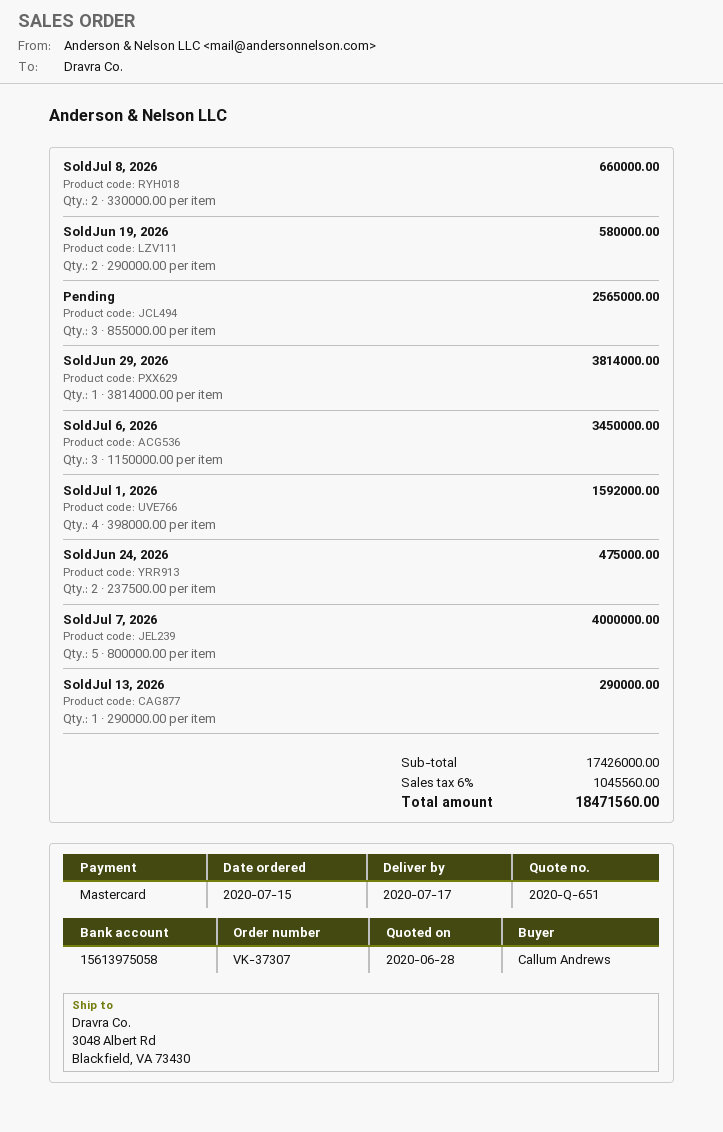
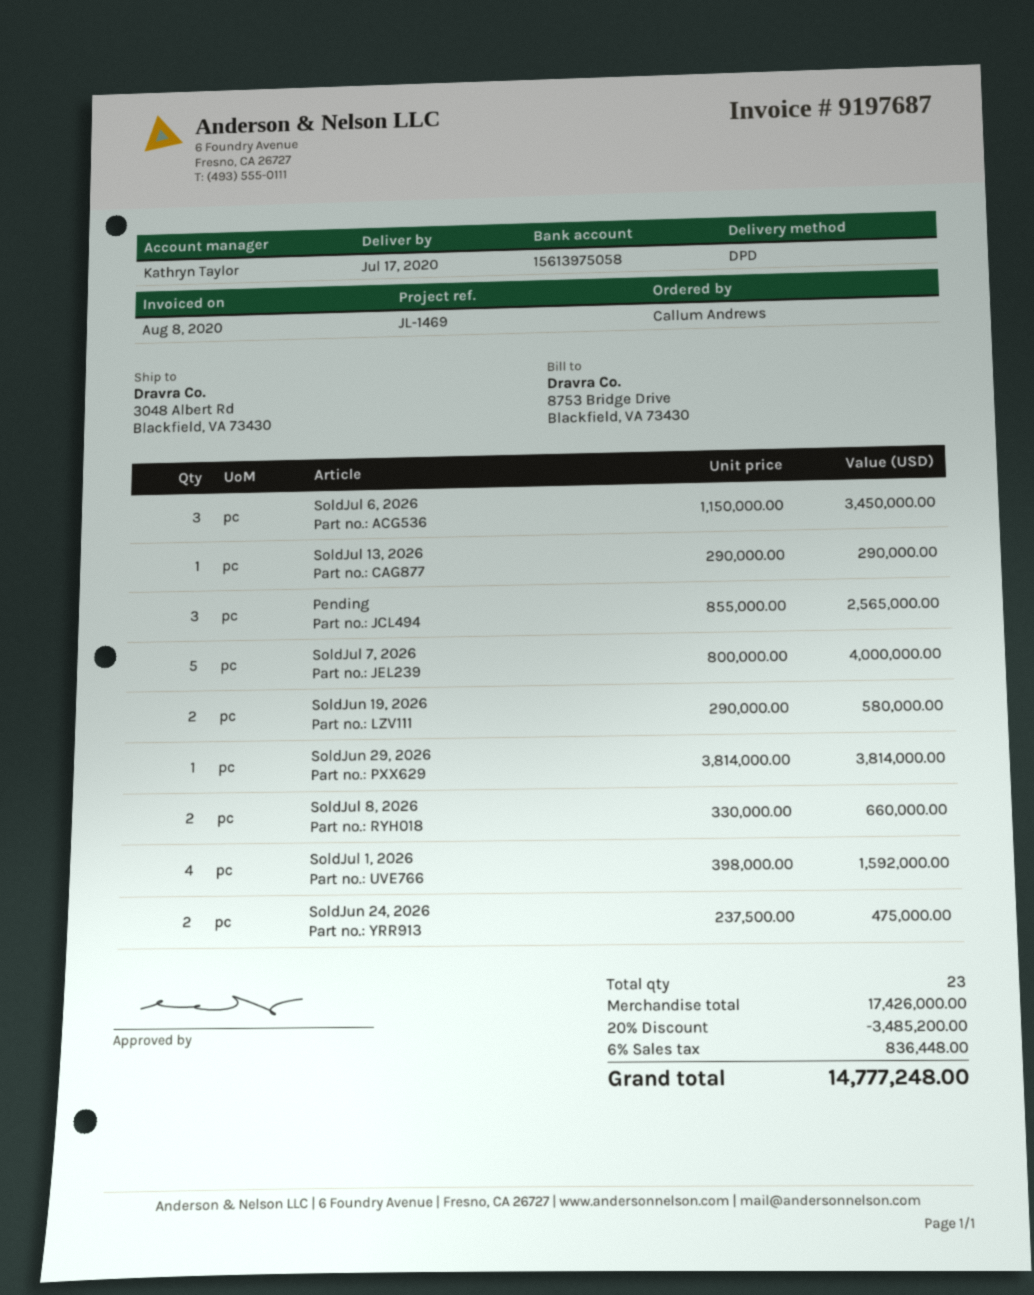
discount: none -> 20% = 3485200.00
tax: 6% = 1045560.00 -> 6% = 836448.00
total: 18471560.00 -> 14777248.00

